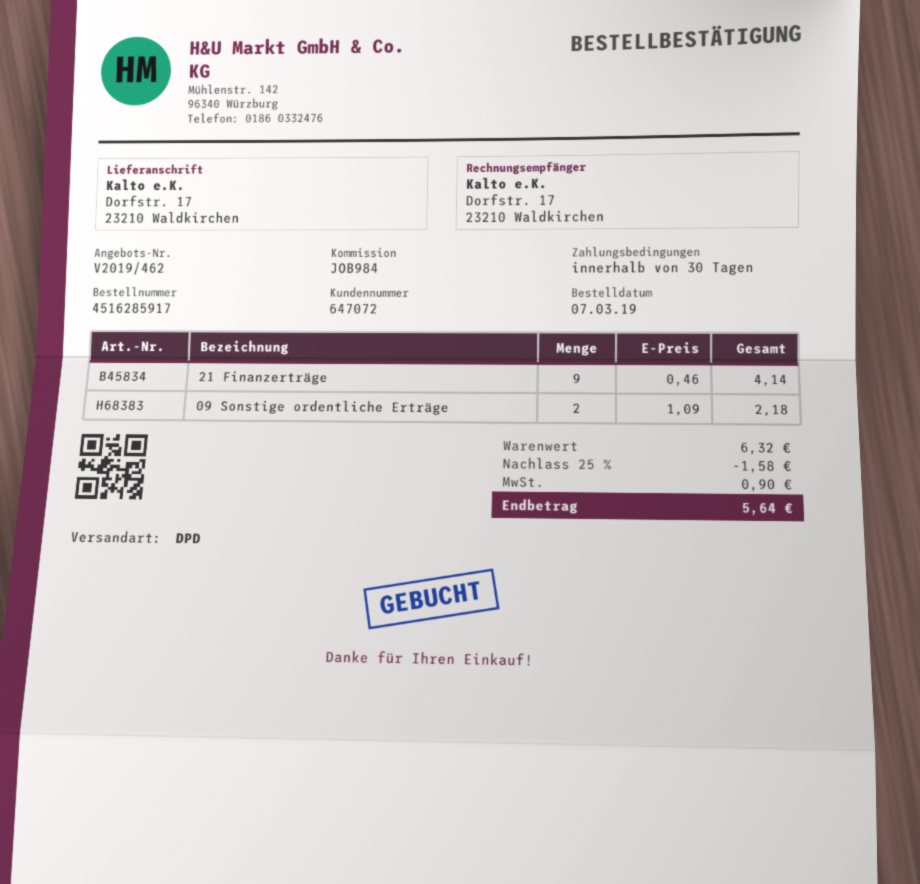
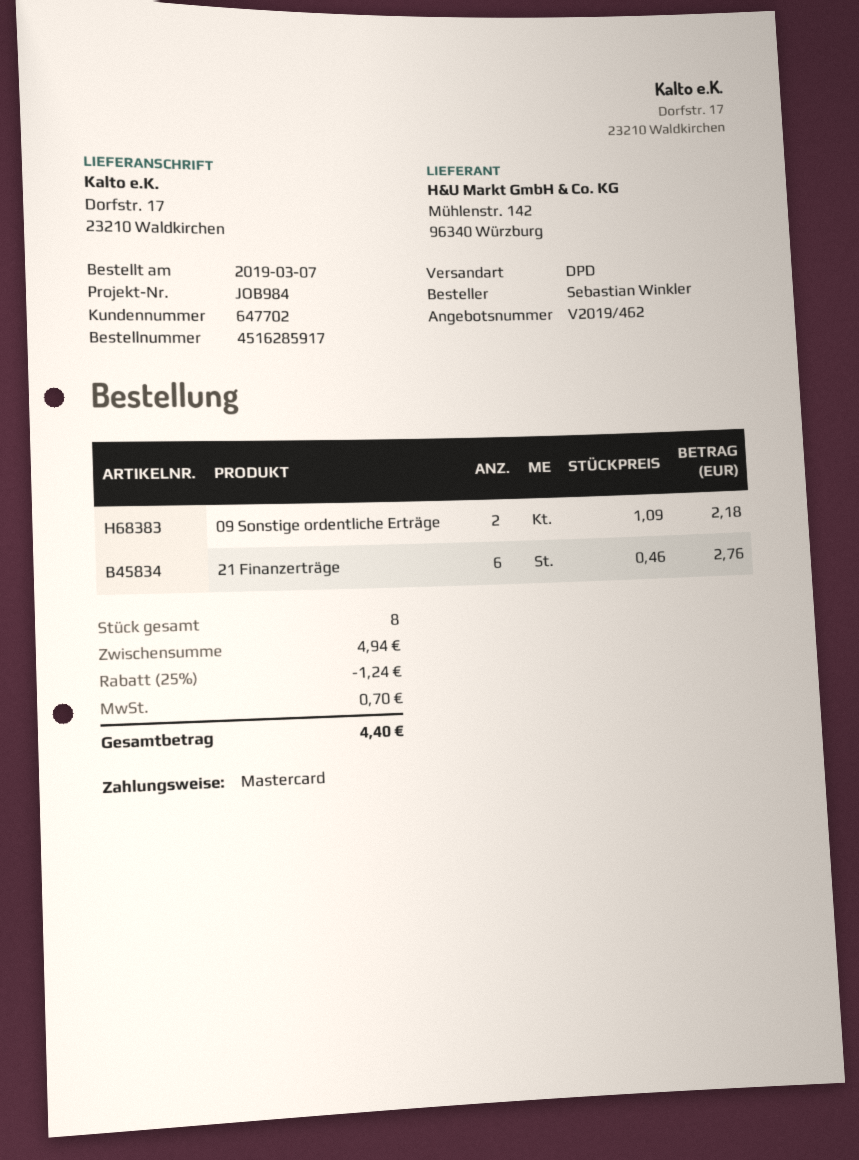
customer number: 647072 -> 647702
21 Finanzerträge: 9 x 0.46 = 4.14 -> 6 x 0.46 = 2.76
subtotal: 6.32 -> 4.94
discount: 25% = 1.58 -> 25% = 1.24
tax: 0.90 -> 0.70
total: 5.64 -> 4.40

